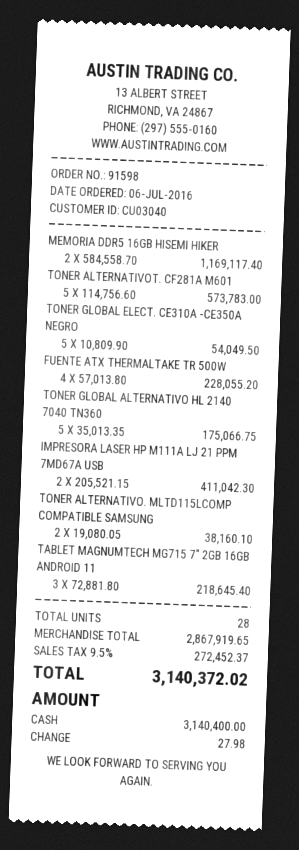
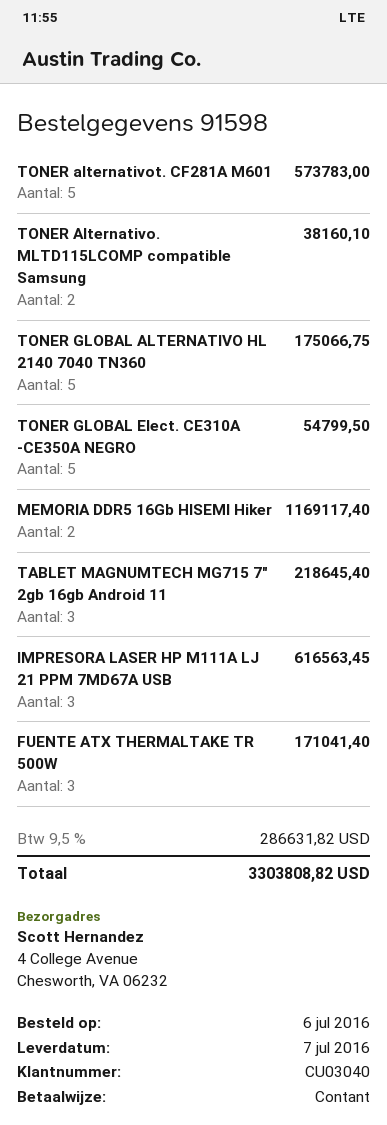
TONER GLOBAL ELECT. CE310A -CE350A NEGRO: 5 for 54049.50 -> 5 for 54799.50
FUENTE ATX THERMALTAKE TR 500W: 4 for 228055.20 -> 3 for 171041.40
IMPRESORA LASER HP M111A LJ 21 PPM 7MD67A USB: 2 for 411042.30 -> 3 for 616563.45
tax: 9.5% = 272452.37 -> 9.5% = 286631.82
total: 3140372.02 -> 3303808.82

